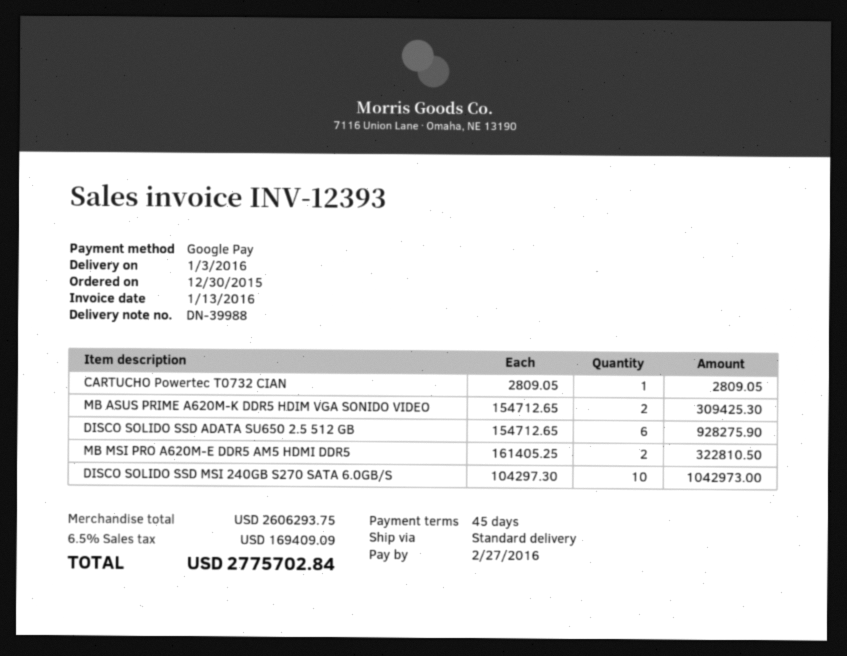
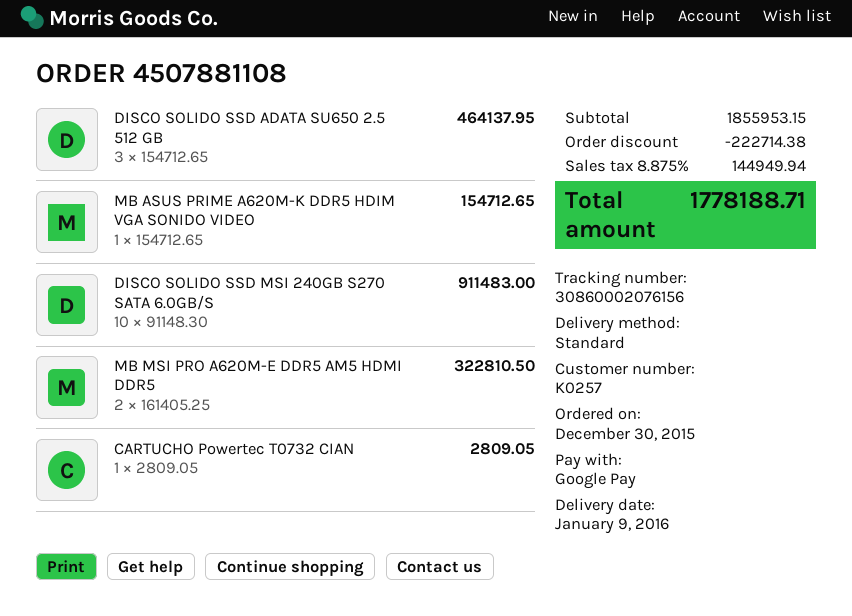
delivery date: 2016-01-03 -> 2016-01-09
MB ASUS PRIME A620M-K DDR5 HDIM VGA SONIDO VIDEO: 2 x 154712.65 = 309425.30 -> 1 x 154712.65 = 154712.65
DISCO SOLIDO SSD ADATA SU650 2.5 512 GB: 6 x 154712.65 = 928275.90 -> 3 x 154712.65 = 464137.95
DISCO SOLIDO SSD MSI 240GB S270 SATA 6.0GB/S: 10 x 104297.30 = 1042973.00 -> 10 x 91148.30 = 911483.00
subtotal: 2606293.75 -> 1855953.15
discount: none -> 222714.38
tax: 6.5% = 169409.09 -> 8.875% = 144949.94
total: 2775702.84 -> 1778188.71

